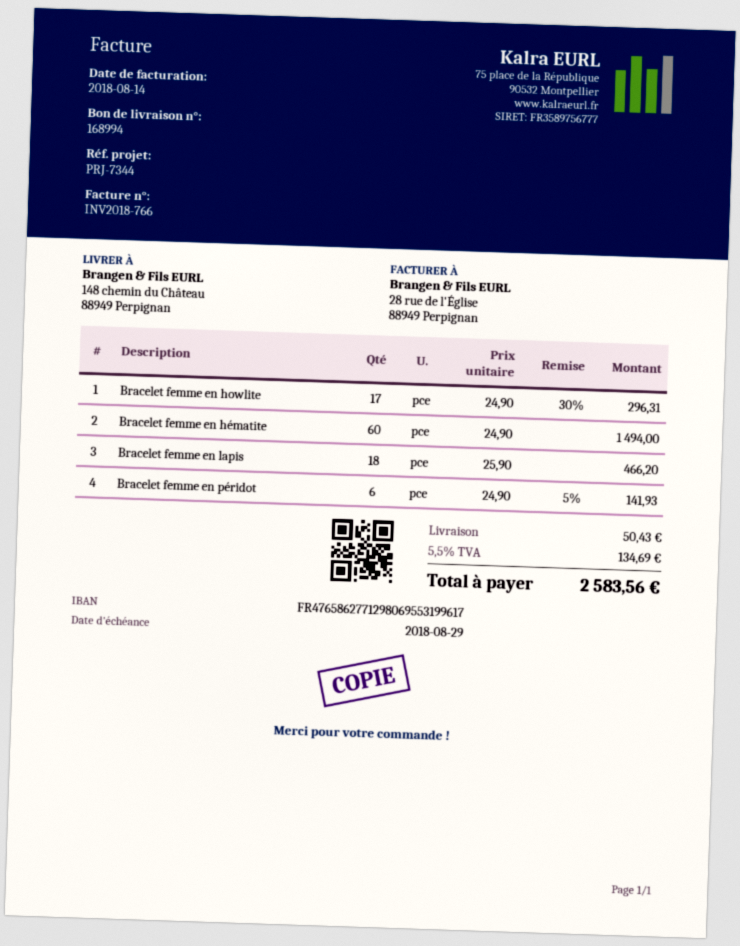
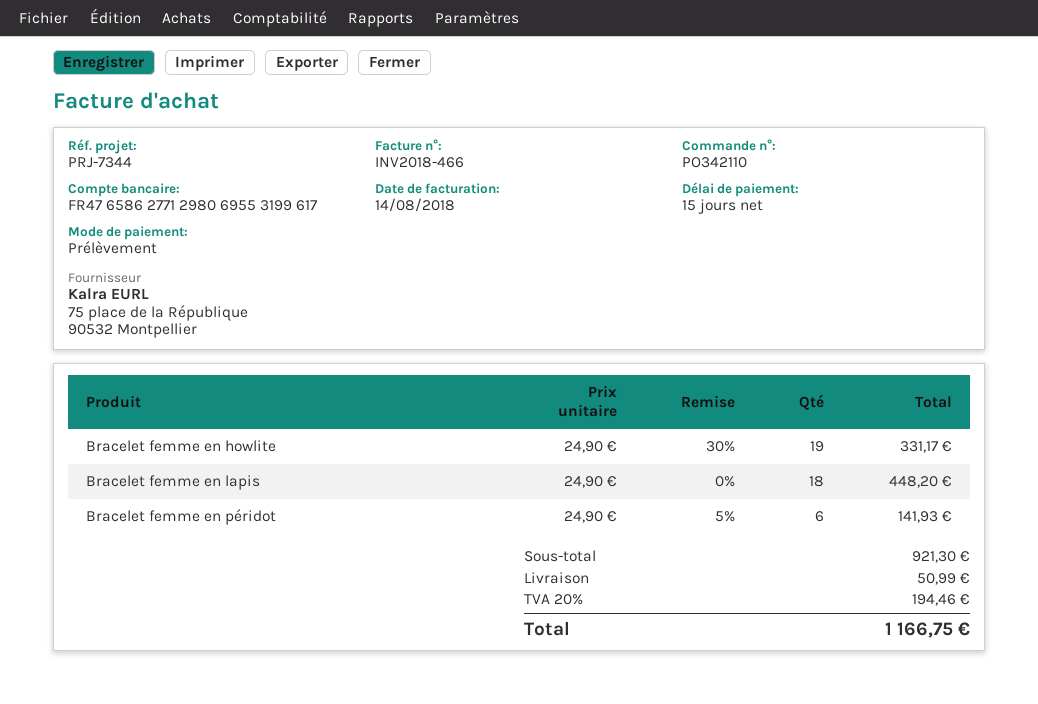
invoice number: INV2018-766 -> INV2018-466
Bracelet femme en howlite: 17 x 24.90 - 30% = 296.31 -> 19 x 24.90 - 30% = 331.17
Bracelet femme en hématite: 60 x 24.90 = 1494.00 -> none
Bracelet femme en lapis: 18 x 25.90 = 466.20 -> 18 x 24.90 = 448.20
shipping: 50.43 -> 50.99
tax: 5.5% = 134.69 -> 20% = 194.46
total: 2583.56 -> 1166.75

